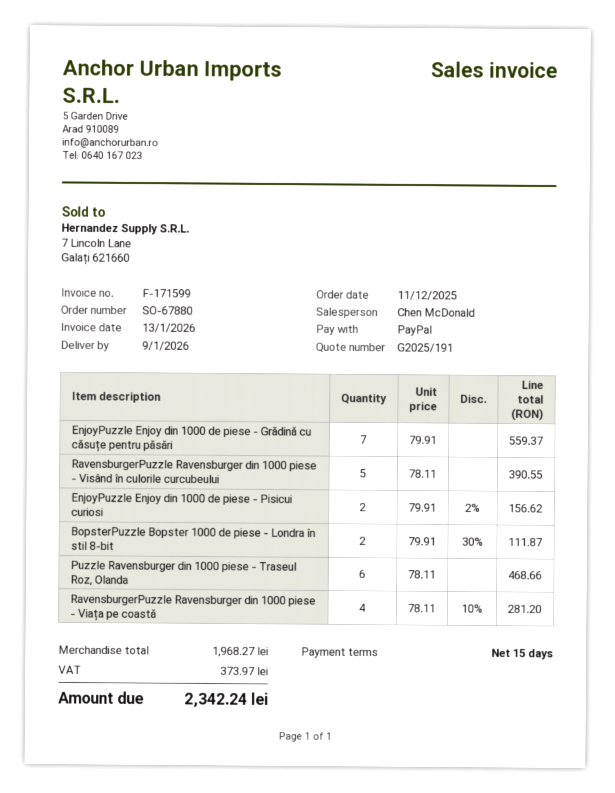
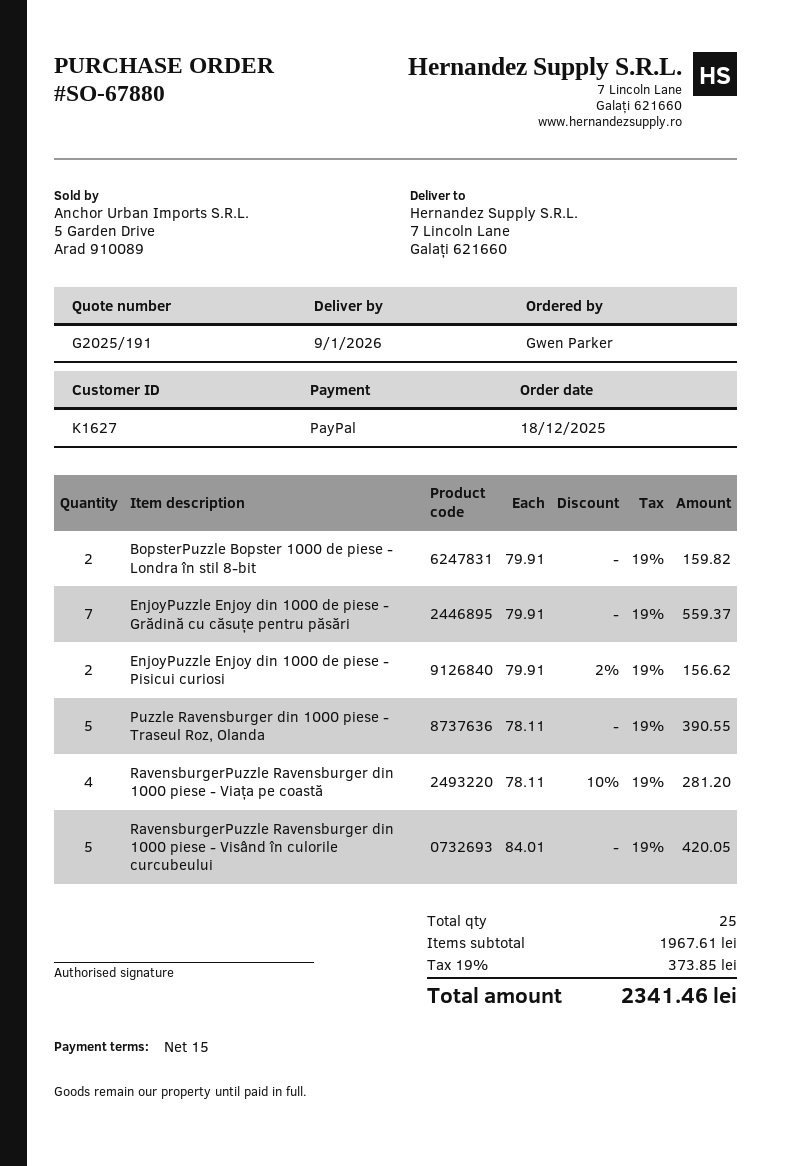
order date: 2025-12-11 -> 2025-12-18
RavensburgerPuzzle Ravensburger din 1000 piese - Visând în culorile curcubeului: 5 x 78.11 = 390.55 -> 5 x 84.01 = 420.05
BopsterPuzzle Bopster 1000 de piese - Londra în stil 8-bit: 2 x 79.91 - 30% = 111.87 -> 2 x 79.91 = 159.82
Puzzle Ravensburger din 1000 piese - Traseul Roz, Olanda: 6 x 78.11 = 468.66 -> 5 x 78.11 = 390.55
subtotal: 1968.27 -> 1967.61
tax: 373.97 -> 373.85
total: 2342.24 -> 2341.46

